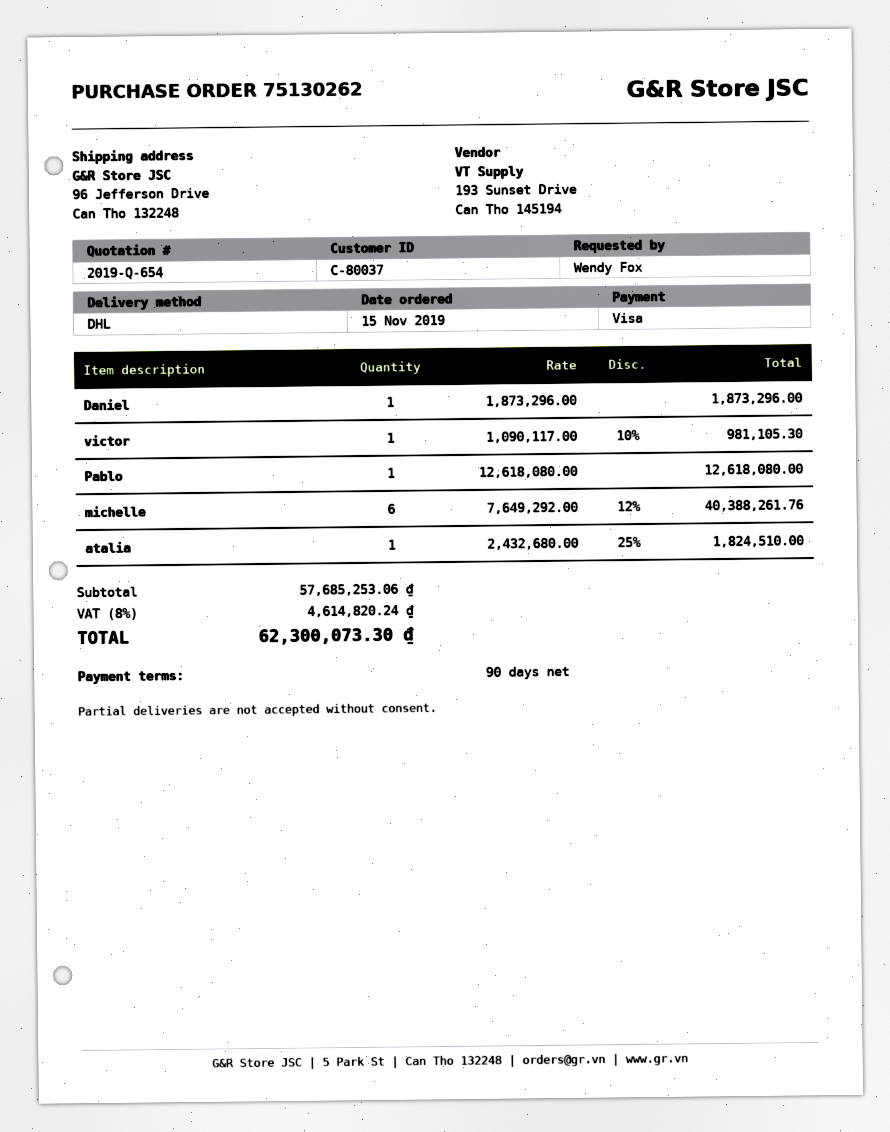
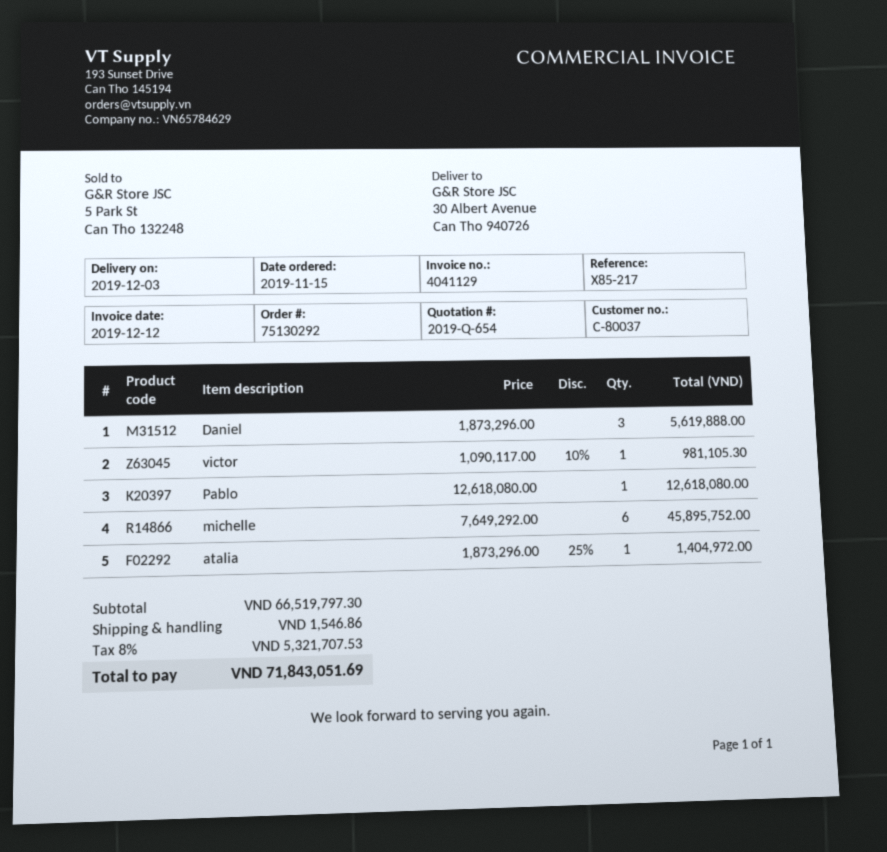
order number: 75130262 -> 75130292
ship to: 96 Jefferson Drive, Can Tho 132248 -> 30 Albert Avenue, Can Tho 940726
Daniel: 1 x 1873296.00 = 1873296.00 -> 3 x 1873296.00 = 5619888.00
michelle: 6 x 7649292.00 - 12% = 40388261.76 -> 6 x 7649292.00 = 45895752.00
atalia: 1 x 2432680.00 - 25% = 1824510.00 -> 1 x 1873296.00 - 25% = 1404972.00
subtotal: 57685253.06 -> 66519797.30
shipping: none -> 1546.86
tax: 8% = 4614820.24 -> 8% = 5321707.53
total: 62300073.30 -> 71843051.69

